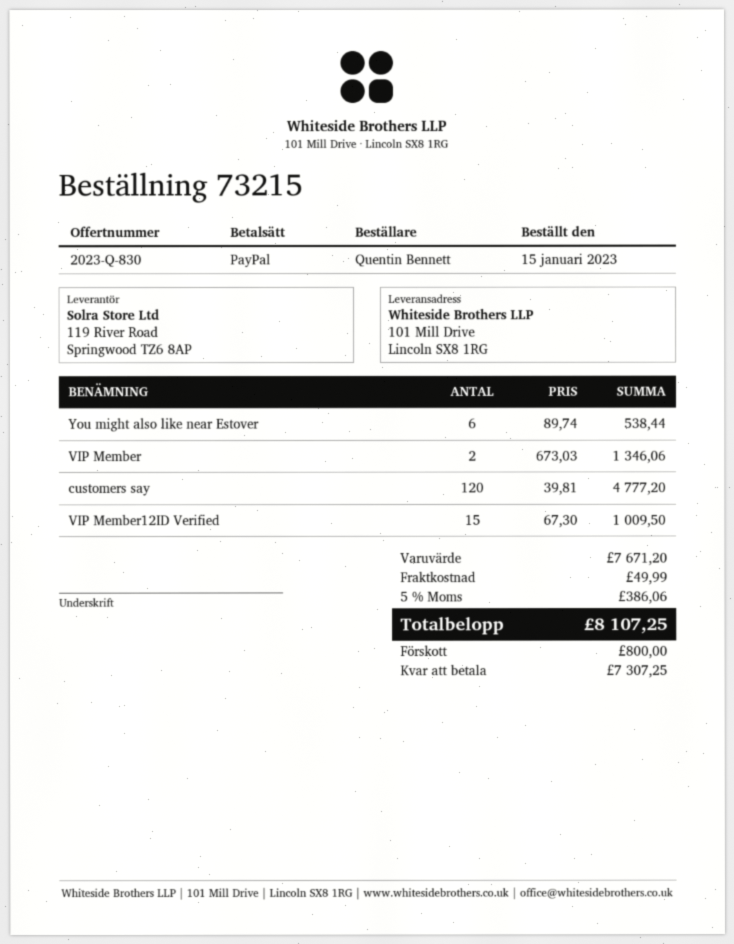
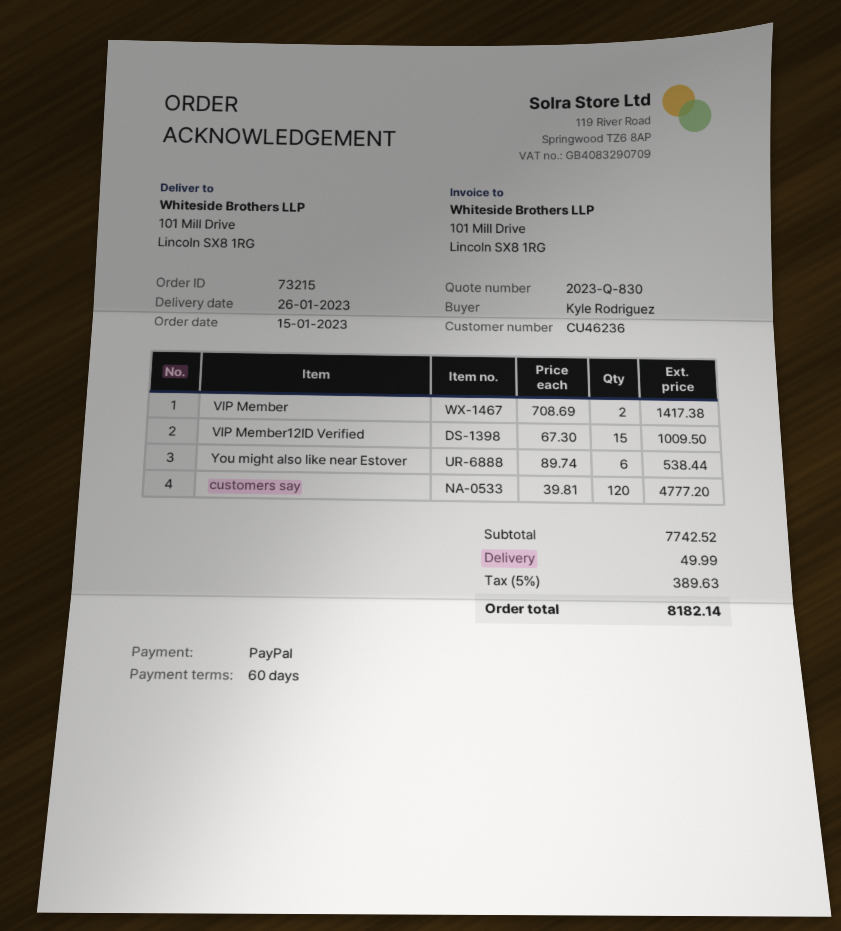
ordered by: Quentin Bennett -> Kyle Rodriguez
VIP Member: 2 x 673.03 = 1346.06 -> 2 x 708.69 = 1417.38
subtotal: 7671.20 -> 7742.52
tax: 5% = 386.06 -> 5% = 389.63
total: 8107.25 -> 8182.14

